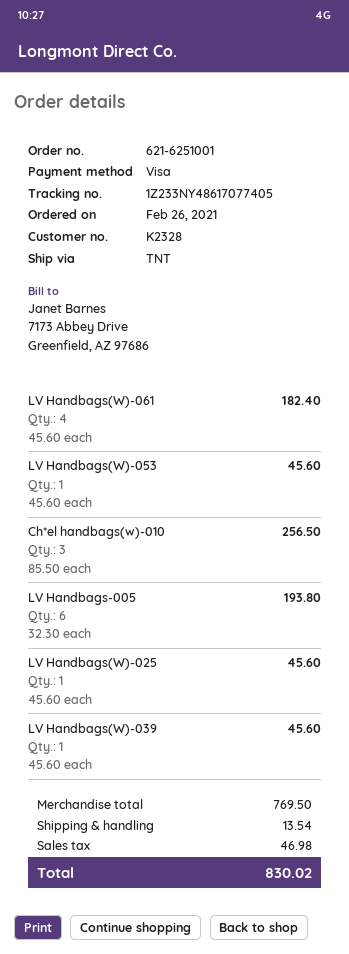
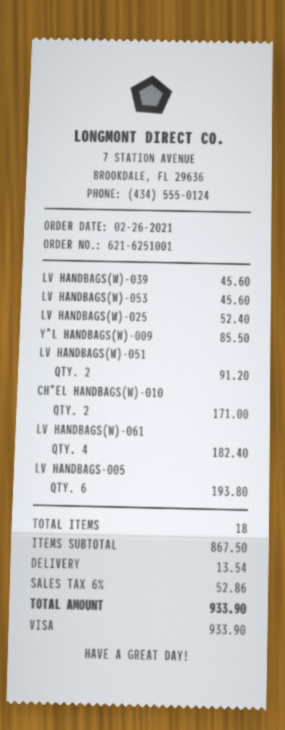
Ch*el handbags(w)-010: 3 for 256.50 -> 2 for 171.00
LV Handbags(W)-025: 1 for 45.60 -> 1 for 52.40
Y*L HANDBAGS(W)-009: none -> 1 for 85.50
LV HANDBAGS(W)-051: none -> 2 for 91.20
subtotal: 769.50 -> 867.50
tax: 46.98 -> 52.86
total: 830.02 -> 933.90

